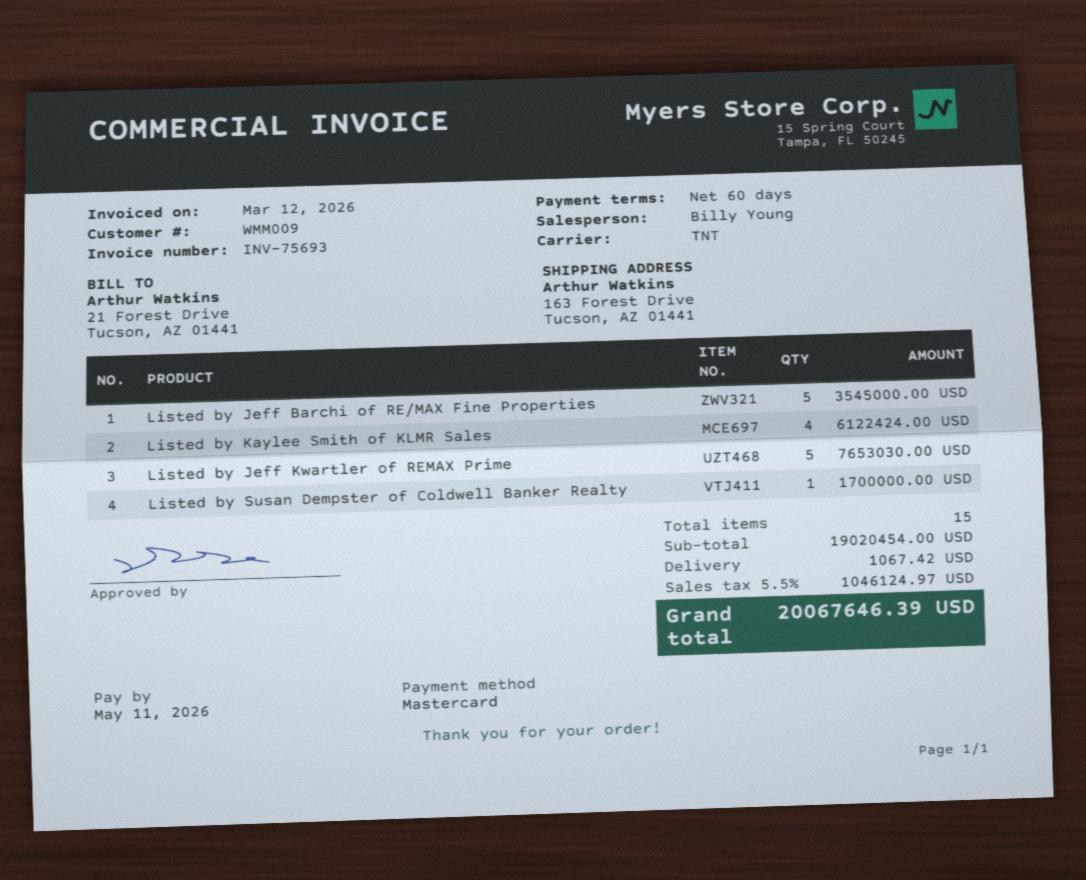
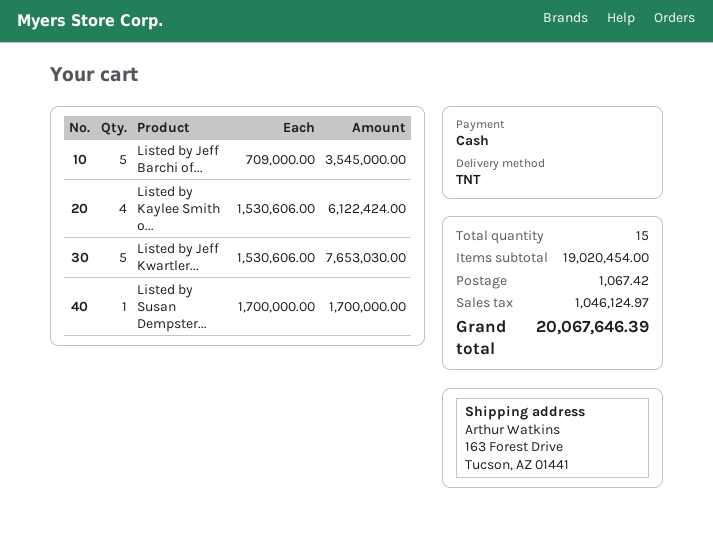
payment method: Mastercard -> cash

